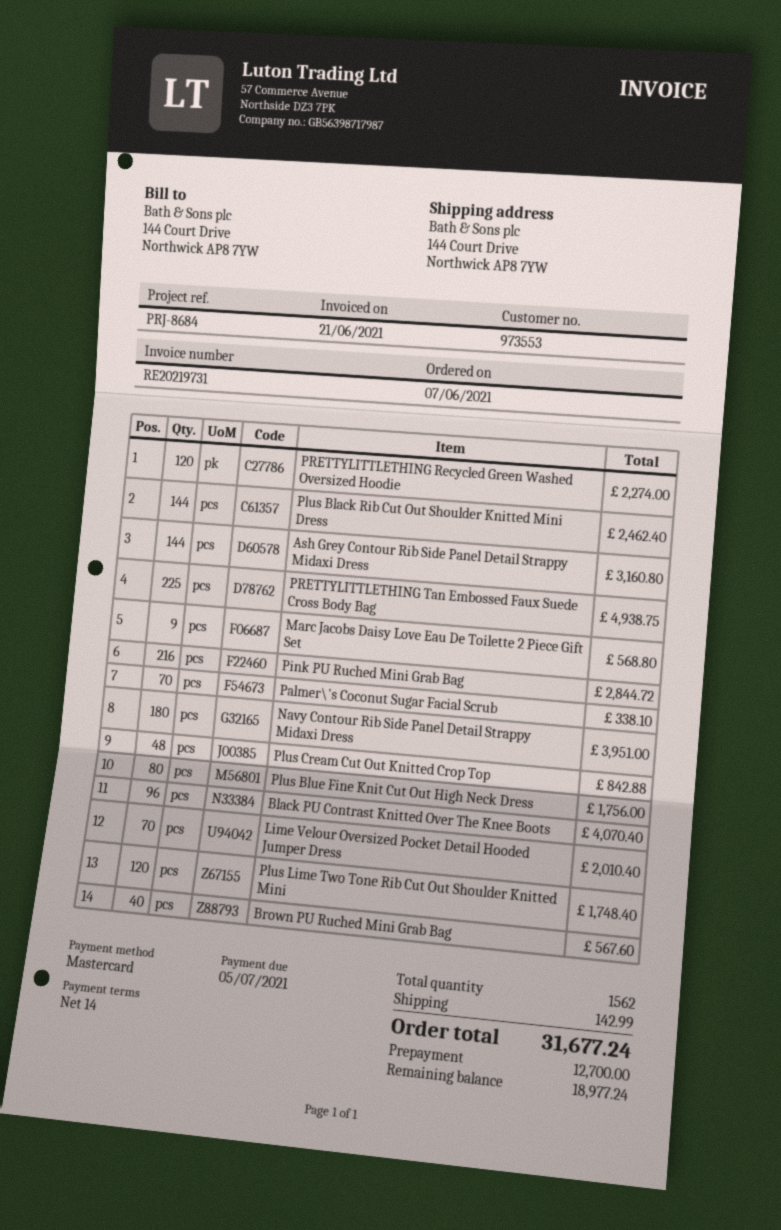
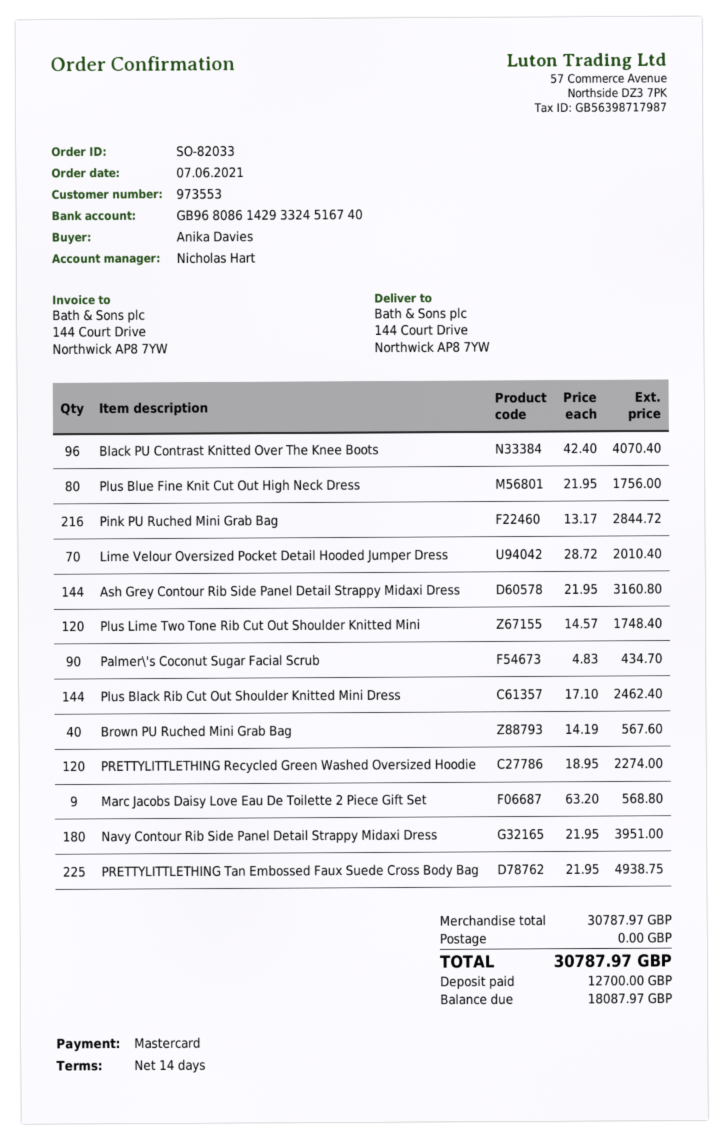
Palmer\'s Coconut Sugar Facial Scrub: 70 for 338.10 -> 90 for 434.70
Plus Cream Cut Out Knitted Crop Top: 48 for 842.88 -> none
shipping: 142.99 -> 0.00
total: 31677.24 -> 30787.97
balance: 18977.24 -> 18087.97

